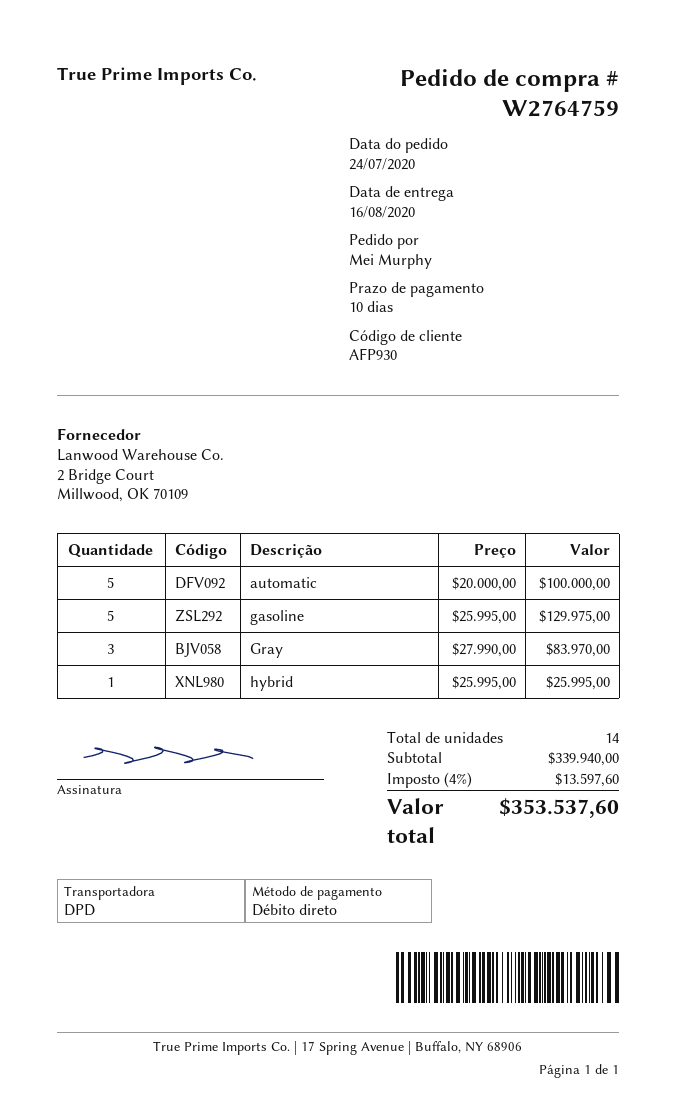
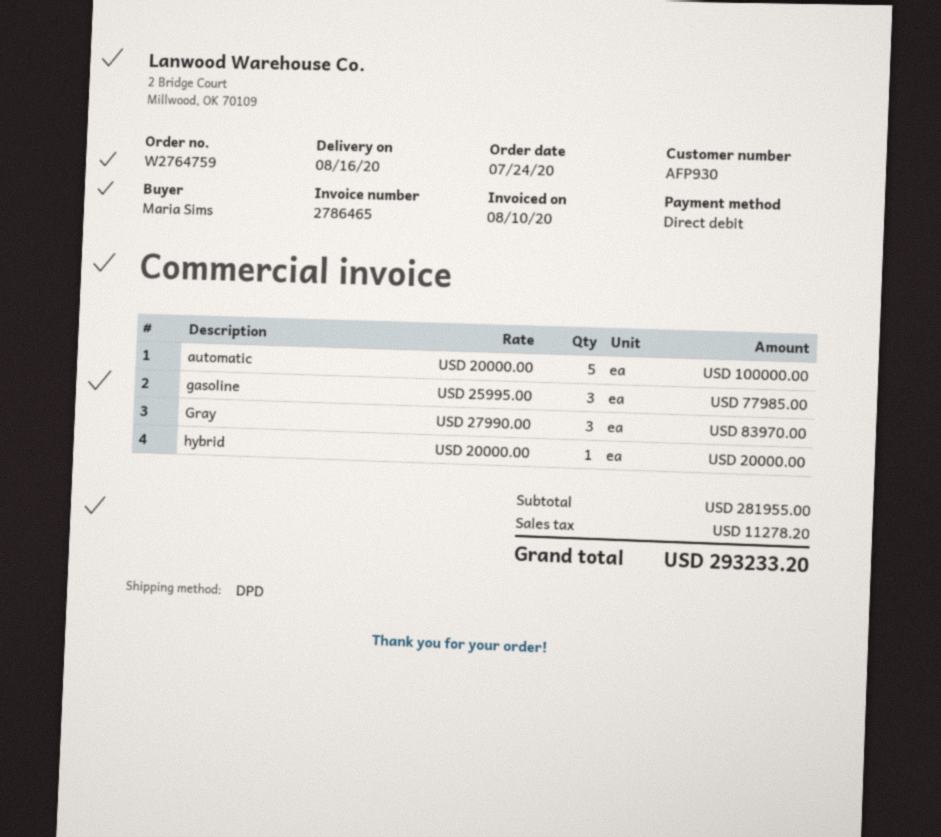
ordered by: Mei Murphy -> Maria Sims
gasoline: 5 x 25995.00 = 129975.00 -> 3 x 25995.00 = 77985.00
hybrid: 1 x 25995.00 = 25995.00 -> 1 x 20000.00 = 20000.00
subtotal: 339940.00 -> 281955.00
tax: 13597.60 -> 11278.20
total: 353537.60 -> 293233.20

